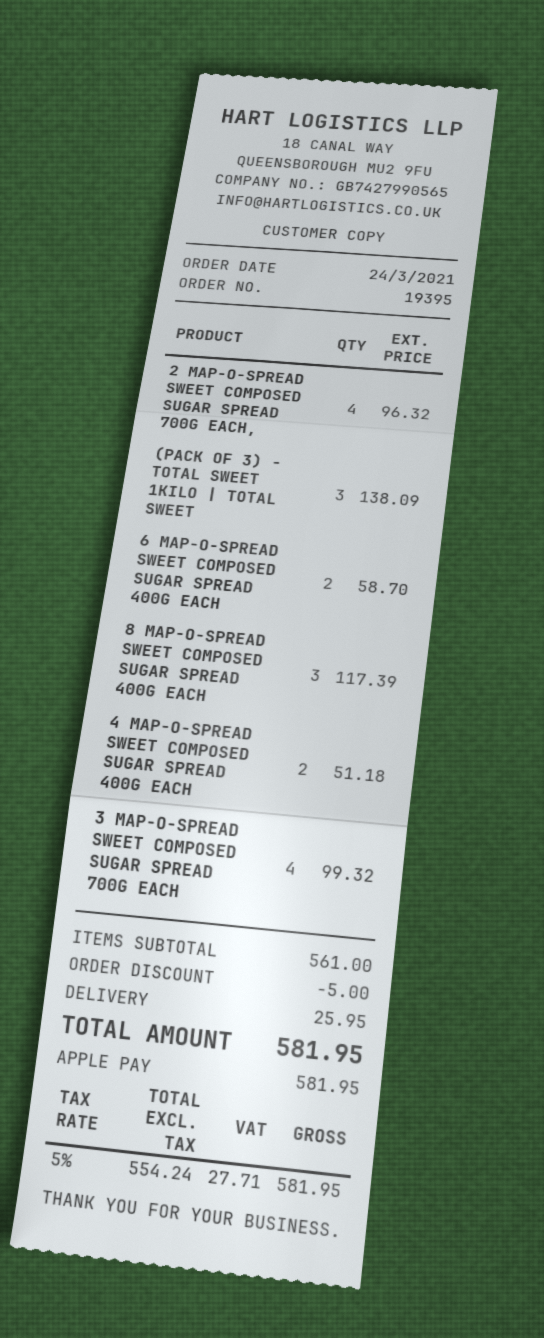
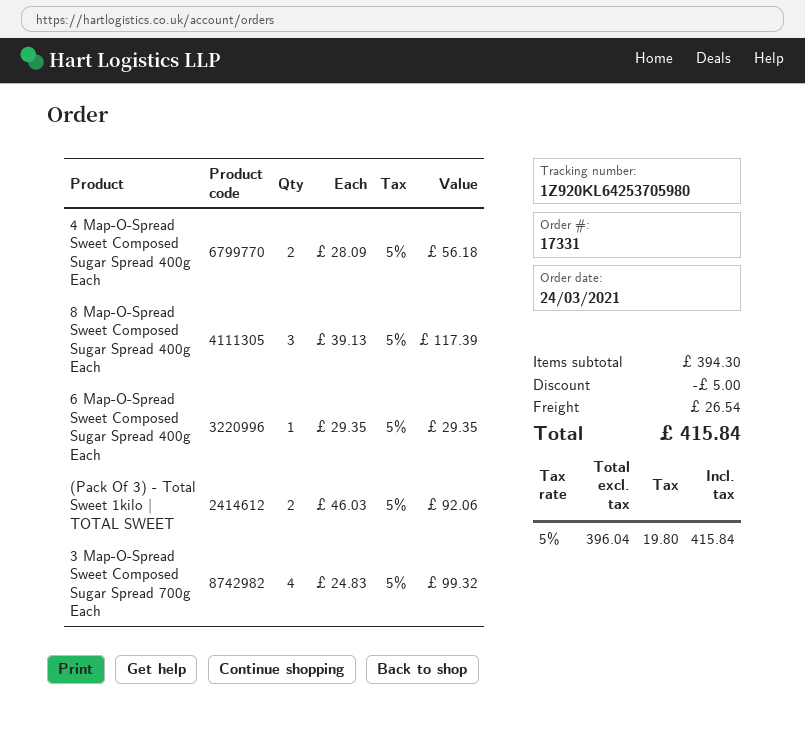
order number: 19395 -> 17331
2 MAP-O-SPREAD SWEET COMPOSED SUGAR SPREAD 700G EACH,: 4 for 96.32 -> none
(PACK OF 3) - TOTAL SWEET 1KILO | TOTAL SWEET: 3 for 138.09 -> 2 for 92.06
6 MAP-O-SPREAD SWEET COMPOSED SUGAR SPREAD 400G EACH: 2 for 58.70 -> 1 for 29.35
4 MAP-O-SPREAD SWEET COMPOSED SUGAR SPREAD 400G EACH: 2 for 51.18 -> 2 for 56.18
subtotal: 561.00 -> 394.30
shipping: 25.95 -> 26.54
net: 554.24 -> 396.04
tax: 5% = 27.71 -> 5% = 19.80
total: 581.95 -> 415.84

